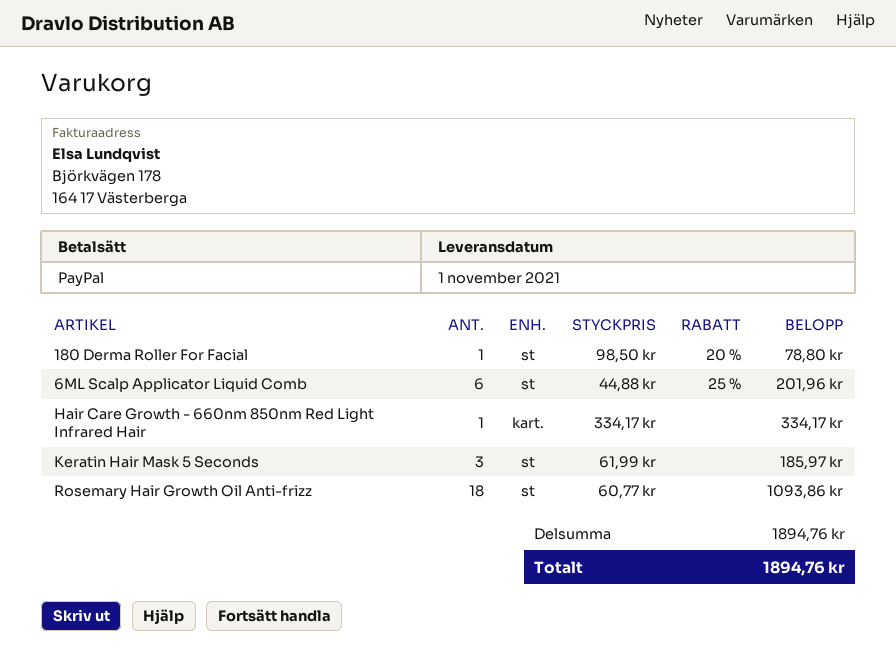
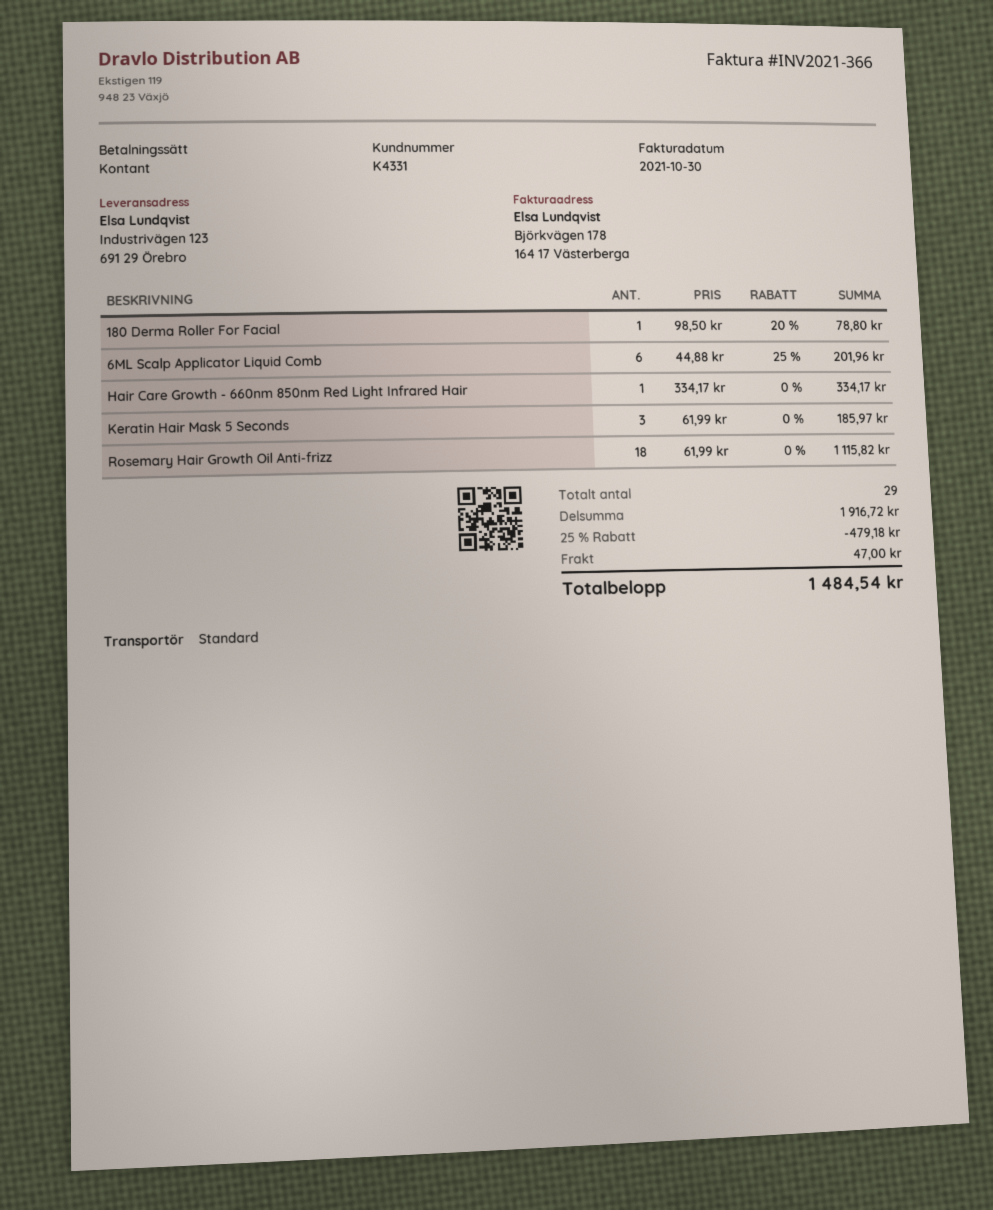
payment method: PayPal -> cash
Rosemary Hair Growth Oil Anti-frizz: 18 x 60.77 = 1093.86 -> 18 x 61.99 = 1115.82
subtotal: 1894.76 -> 1916.72
discount: none -> 25% = 479.18
shipping: none -> 47.00
total: 1894.76 -> 1484.54

